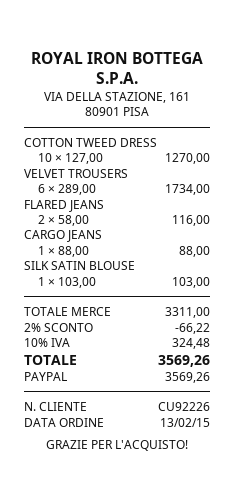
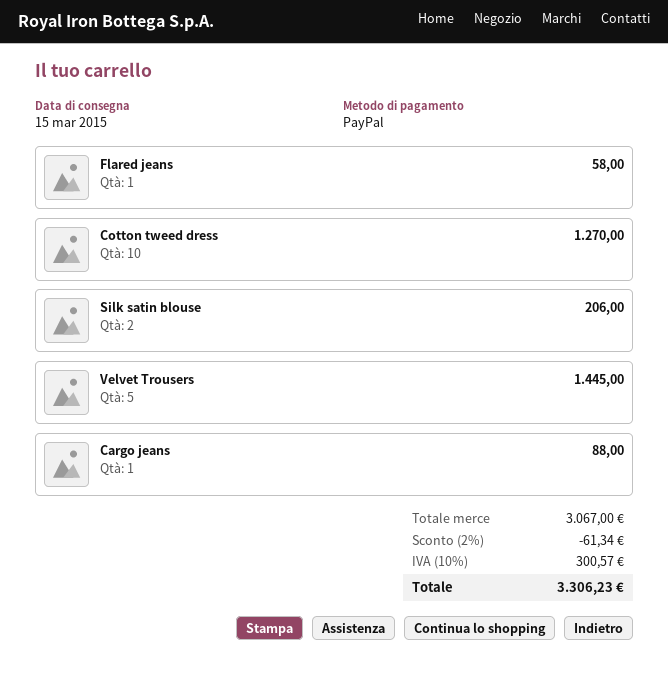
VELVET TROUSERS: 6 for 1734.00 -> 5 for 1445.00
FLARED JEANS: 2 for 116.00 -> 1 for 58.00
SILK SATIN BLOUSE: 1 for 103.00 -> 2 for 206.00
subtotal: 3311.00 -> 3067.00
discount: 2% = 66.22 -> 2% = 61.34
tax: 10% = 324.48 -> 10% = 300.57
total: 3569.26 -> 3306.23

